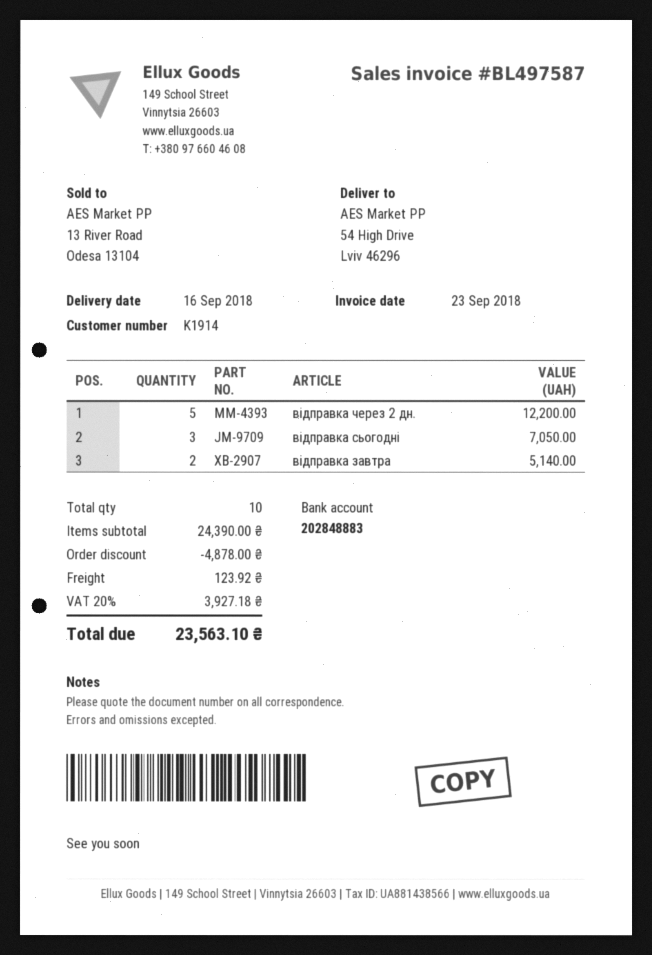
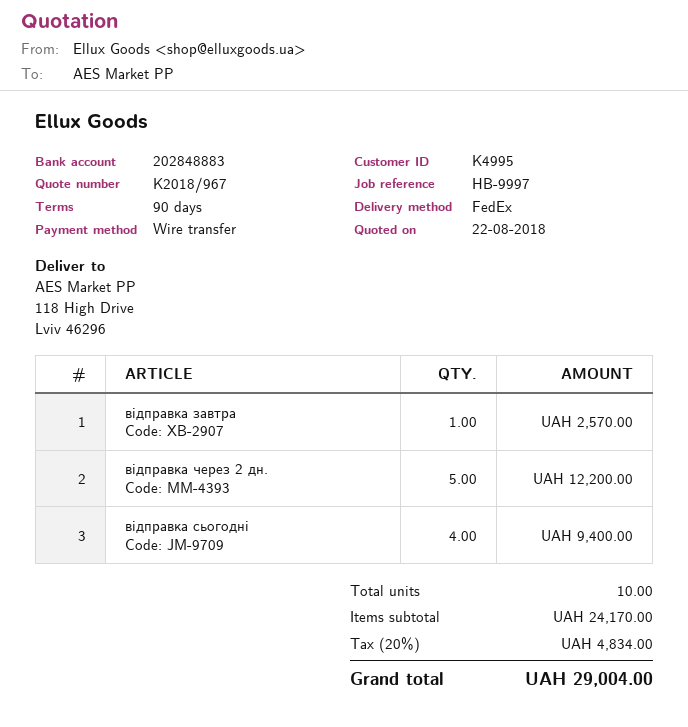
customer number: K1914 -> K4995
ship to: 54 High Drive, Lviv 46296 -> 118 High Drive, Lviv 46296
відправка сьогодні: 3 for 7050.00 -> 4 for 9400.00
відправка завтра: 2 for 5140.00 -> 1 for 2570.00
subtotal: 24390.00 -> 24170.00
discount: 4878.00 -> none
shipping: 123.92 -> none
tax: 20% = 3927.18 -> 20% = 4834.00
total: 23563.10 -> 29004.00

